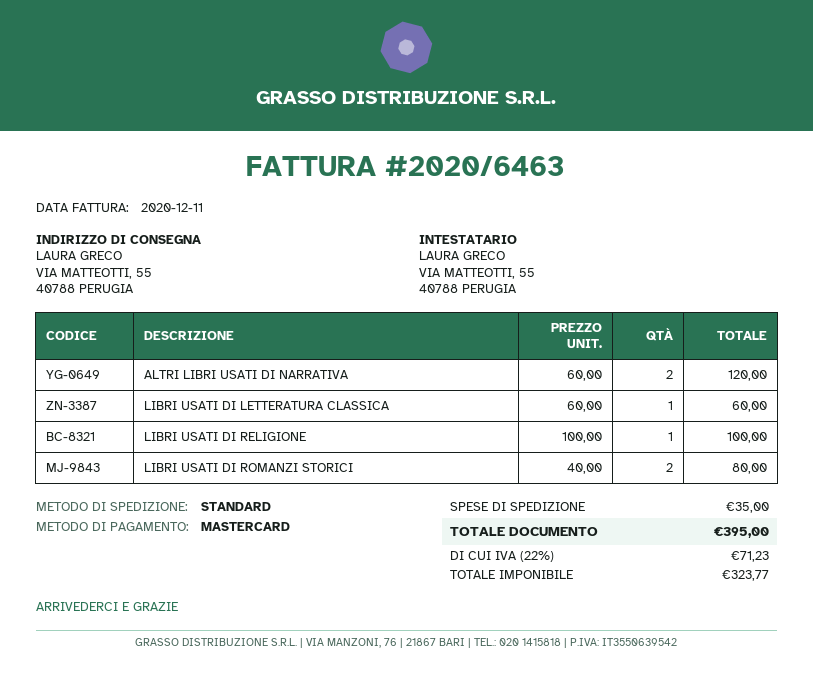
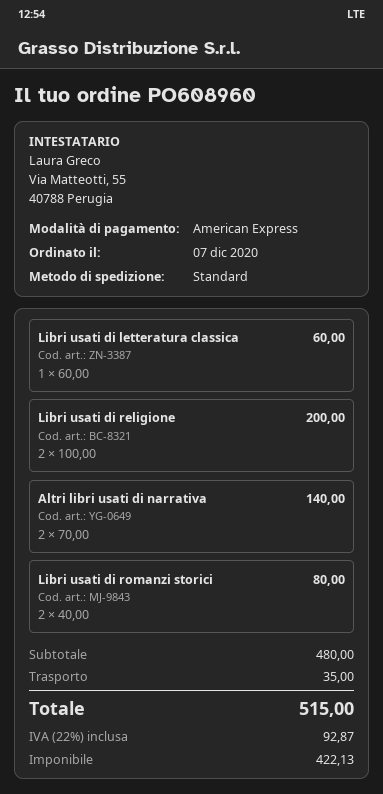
payment method: Mastercard -> American Express
ALTRI LIBRI USATI DI NARRATIVA: 2 x 60.00 = 120.00 -> 2 x 70.00 = 140.00
LIBRI USATI DI RELIGIONE: 1 x 100.00 = 100.00 -> 2 x 100.00 = 200.00
net: 323.77 -> 422.13
tax: 22% = 71.23 -> 22% = 92.87
total: 395.00 -> 515.00

